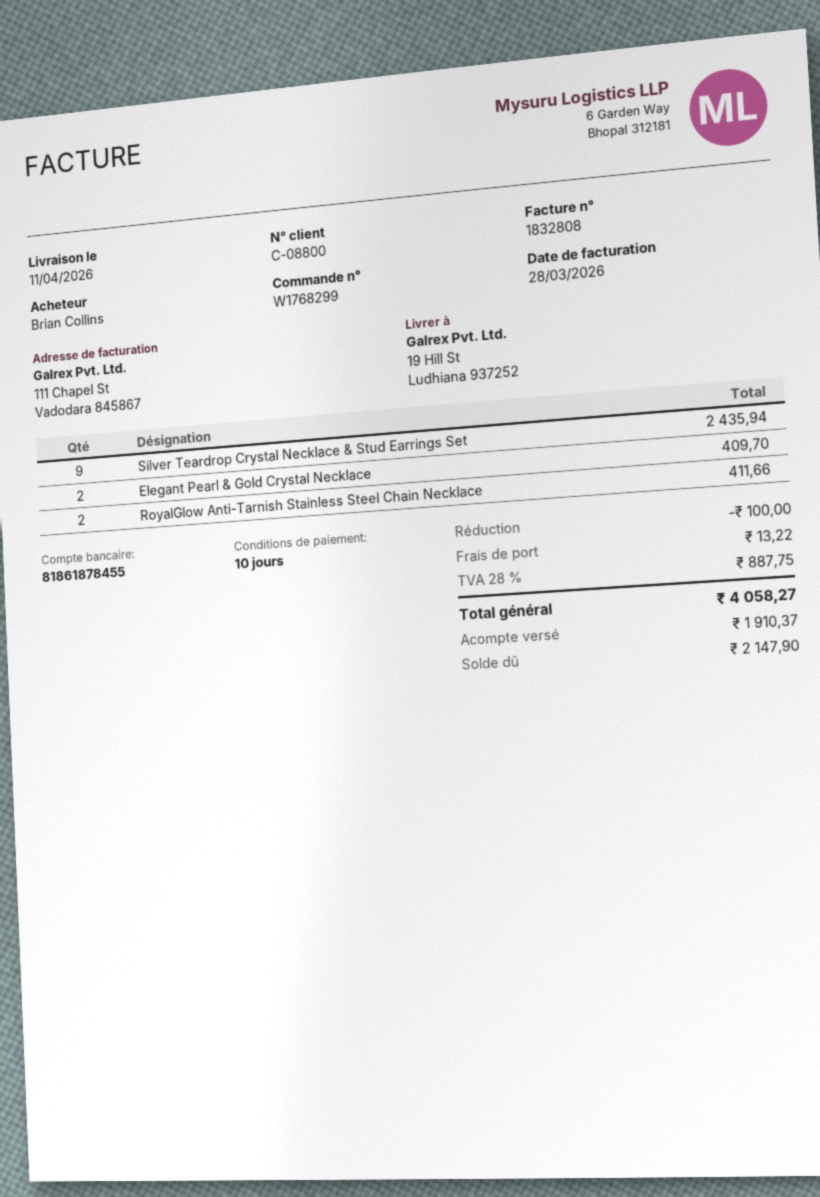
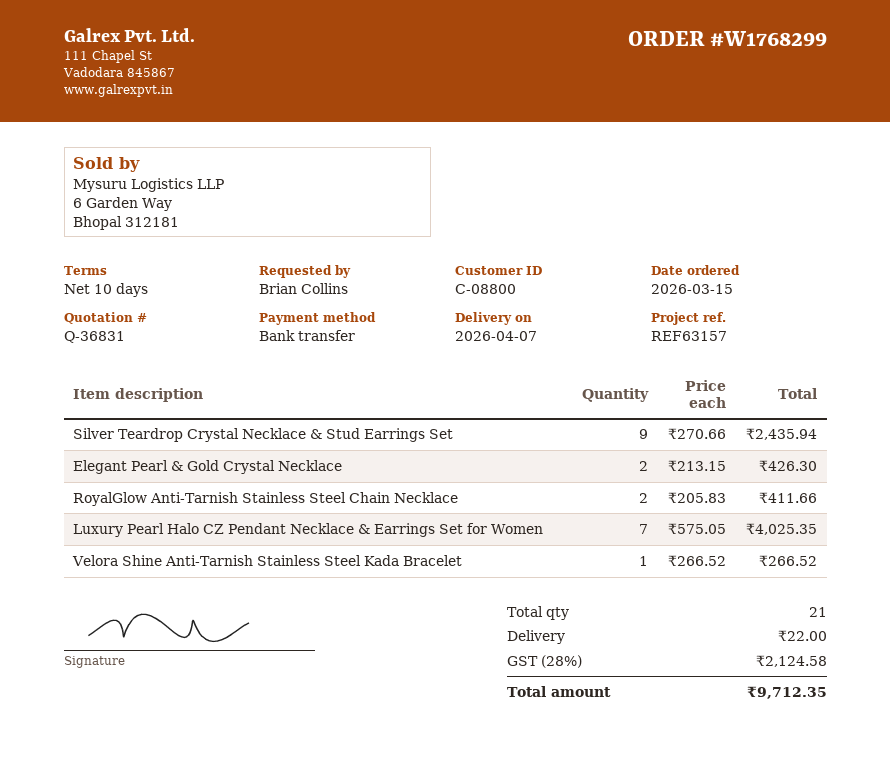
delivery date: 2026-04-11 -> 2026-04-07
Elegant Pearl & Gold Crystal Necklace: 2 for 409.70 -> 2 for 426.30
Luxury Pearl Halo CZ Pendant Necklace & Earrings Set for Women: none -> 7 for 4025.35
Velora Shine Anti-Tarnish Stainless Steel Kada Bracelet: none -> 1 for 266.52
discount: 100.00 -> none
shipping: 13.22 -> 22.00
tax: 28% = 887.75 -> 28% = 2124.58
total: 4058.27 -> 9712.35

